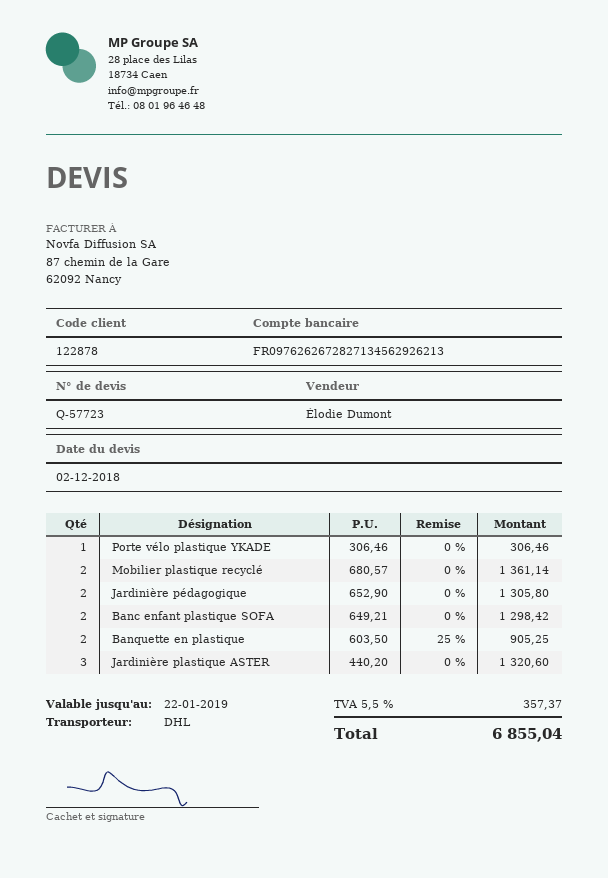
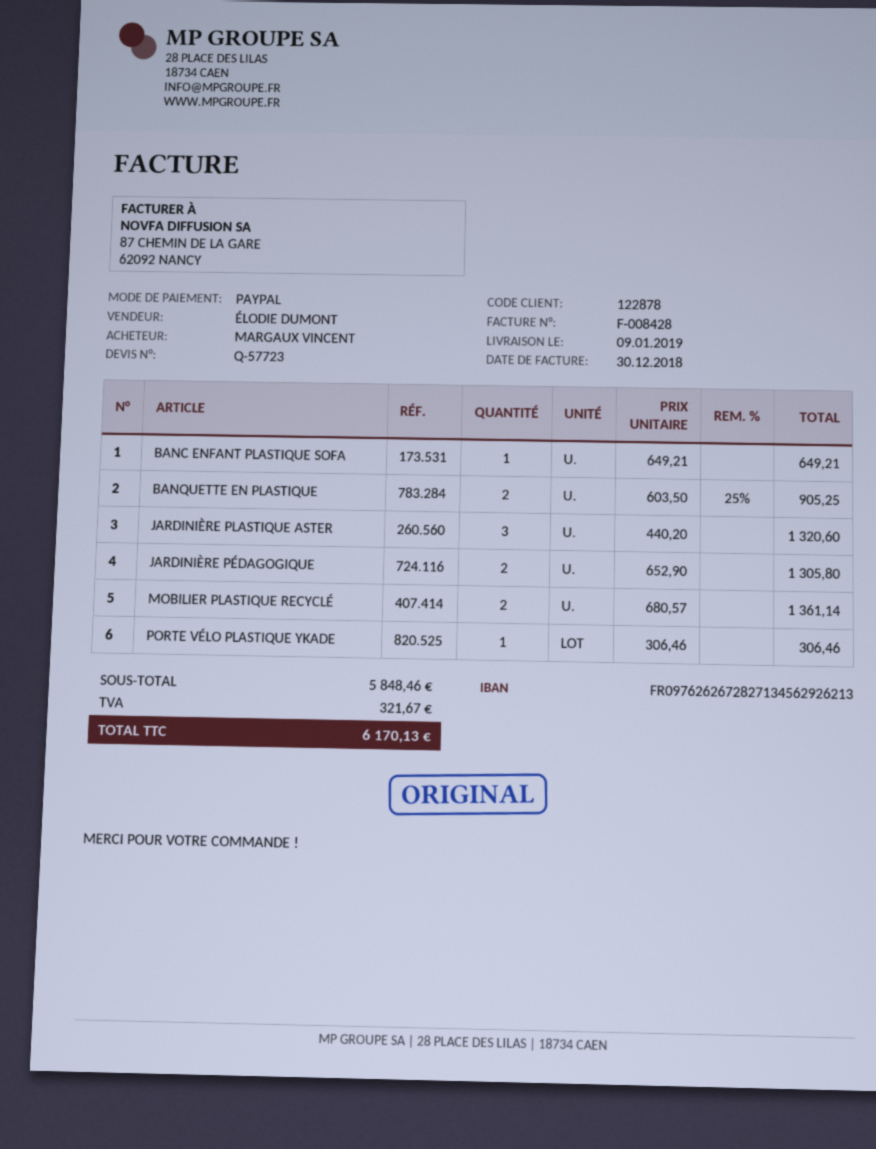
Banc enfant plastique SOFA: 2 x 649.21 = 1298.42 -> 1 x 649.21 = 649.21
tax: 357.37 -> 321.67
total: 6855.04 -> 6170.13

